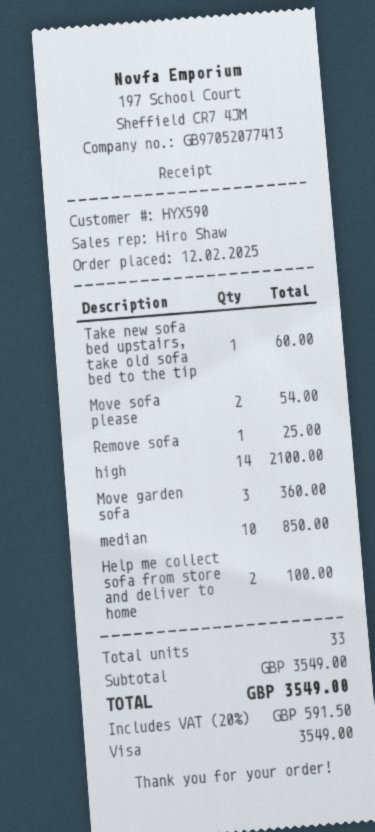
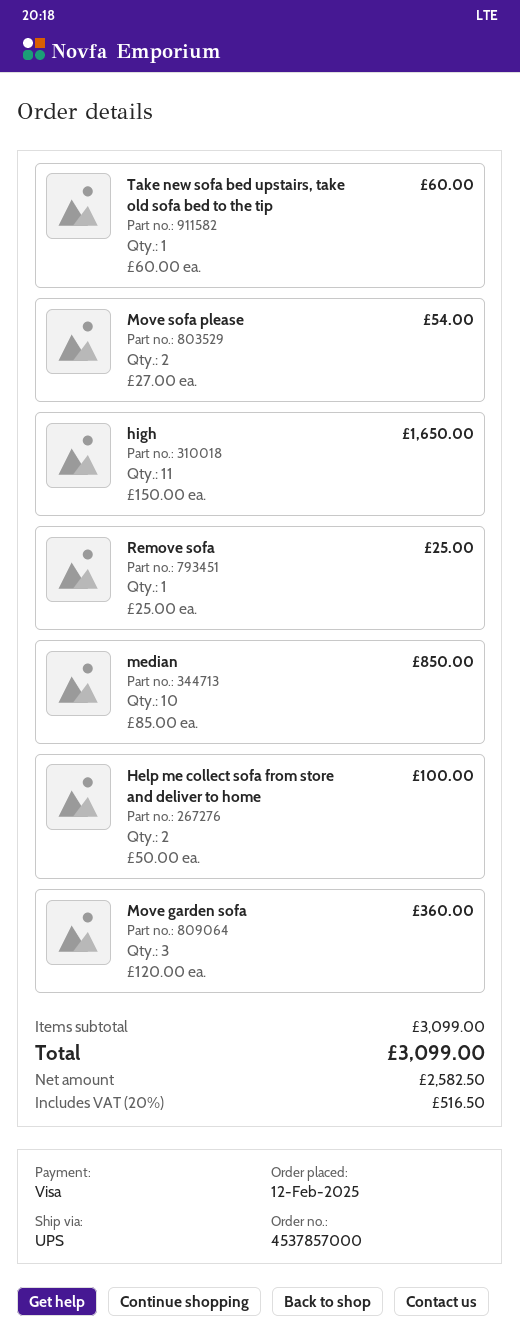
high: 14 for 2100.00 -> 11 for 1650.00
subtotal: 3549.00 -> 3099.00
tax: 20% = 591.50 -> 20% = 516.50
total: 3549.00 -> 3099.00

